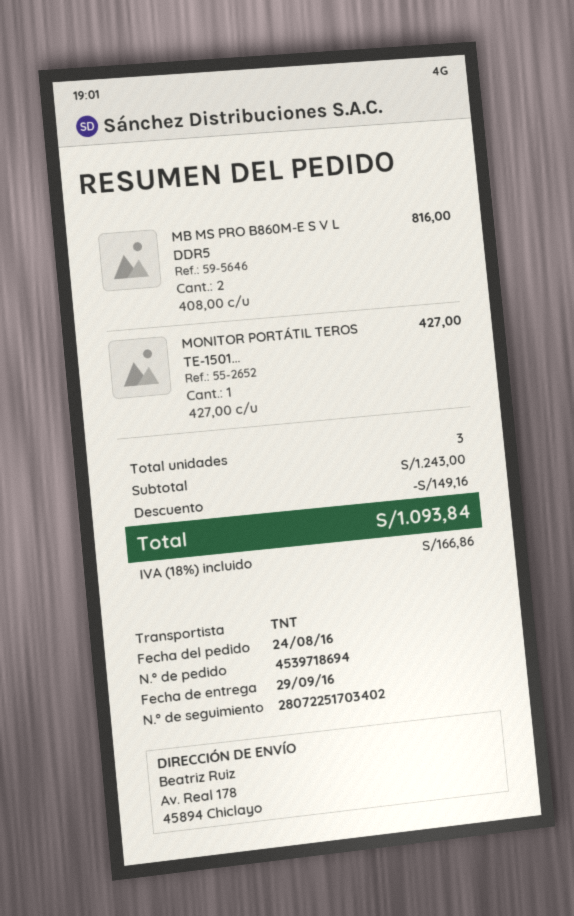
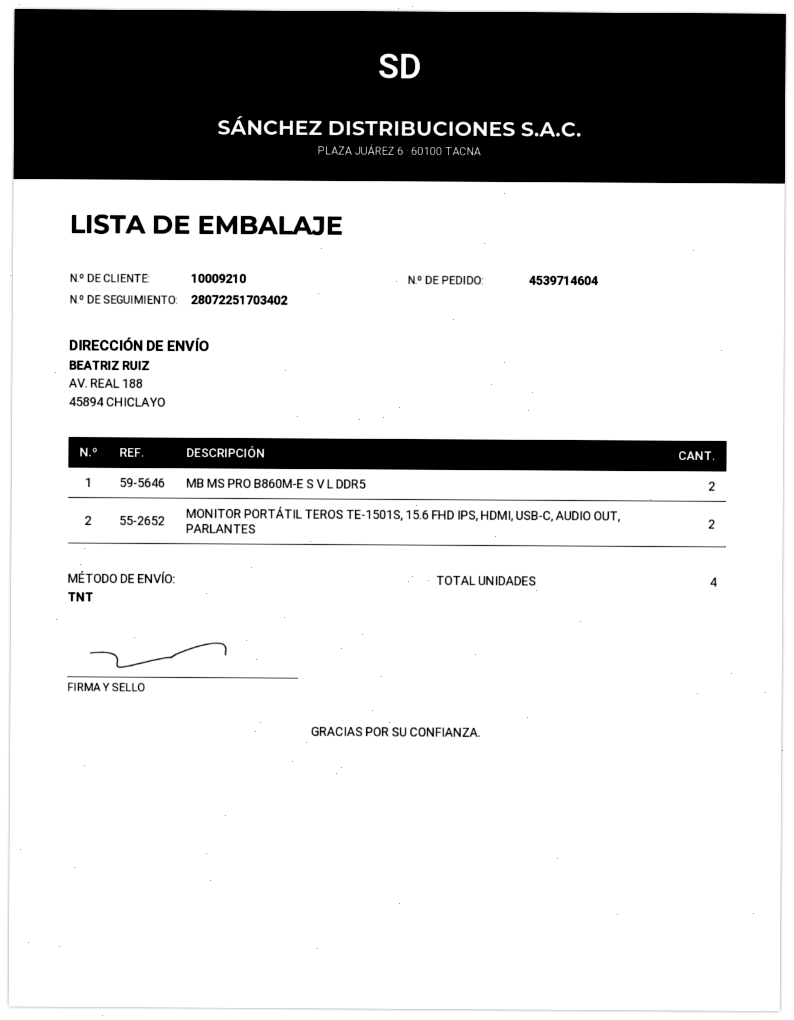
order number: 4539718694 -> 4539714604
ship to: Av. Real 178, 45894 Chiclayo -> AV. REAL 188, 45894 CHICLAYO
MONITOR PORTÁTIL TEROS TE-1501...: 1 -> 2
total quantity: 3 -> 4

